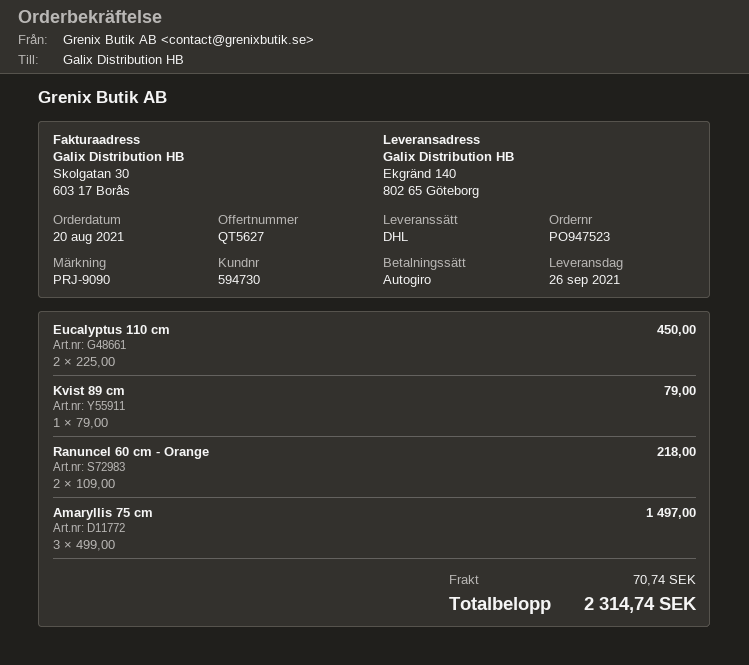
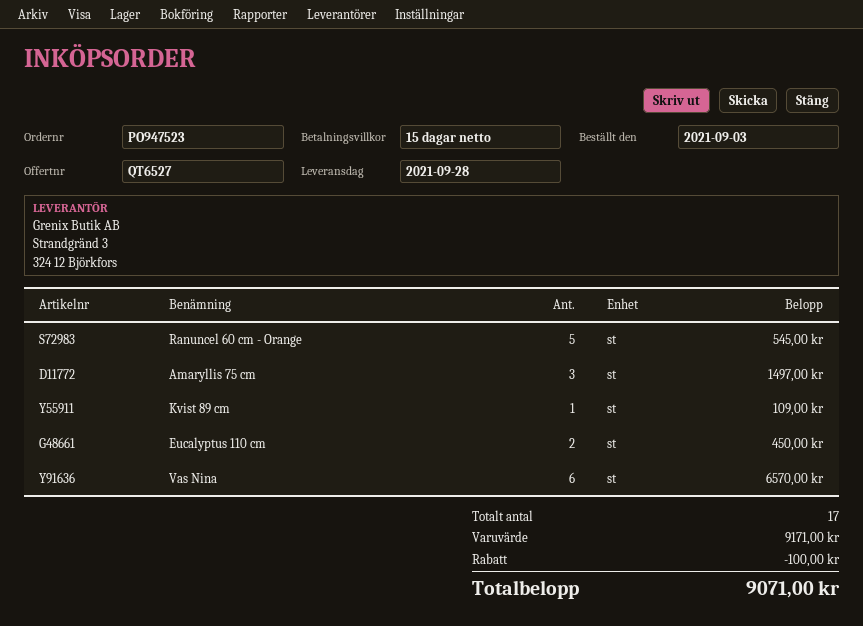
quote number: QT5627 -> QT6527
order date: 2021-08-20 -> 2021-09-03
delivery date: 2021-09-26 -> 2021-09-28
Kvist 89 cm: 1 for 79.00 -> 1 for 109.00
Ranuncel 60 cm - Orange: 2 for 218.00 -> 5 for 545.00
Vas Nina: none -> 6 for 6570.00
discount: none -> 100.00
shipping: 70.74 -> none
total: 2314.74 -> 9071.00

